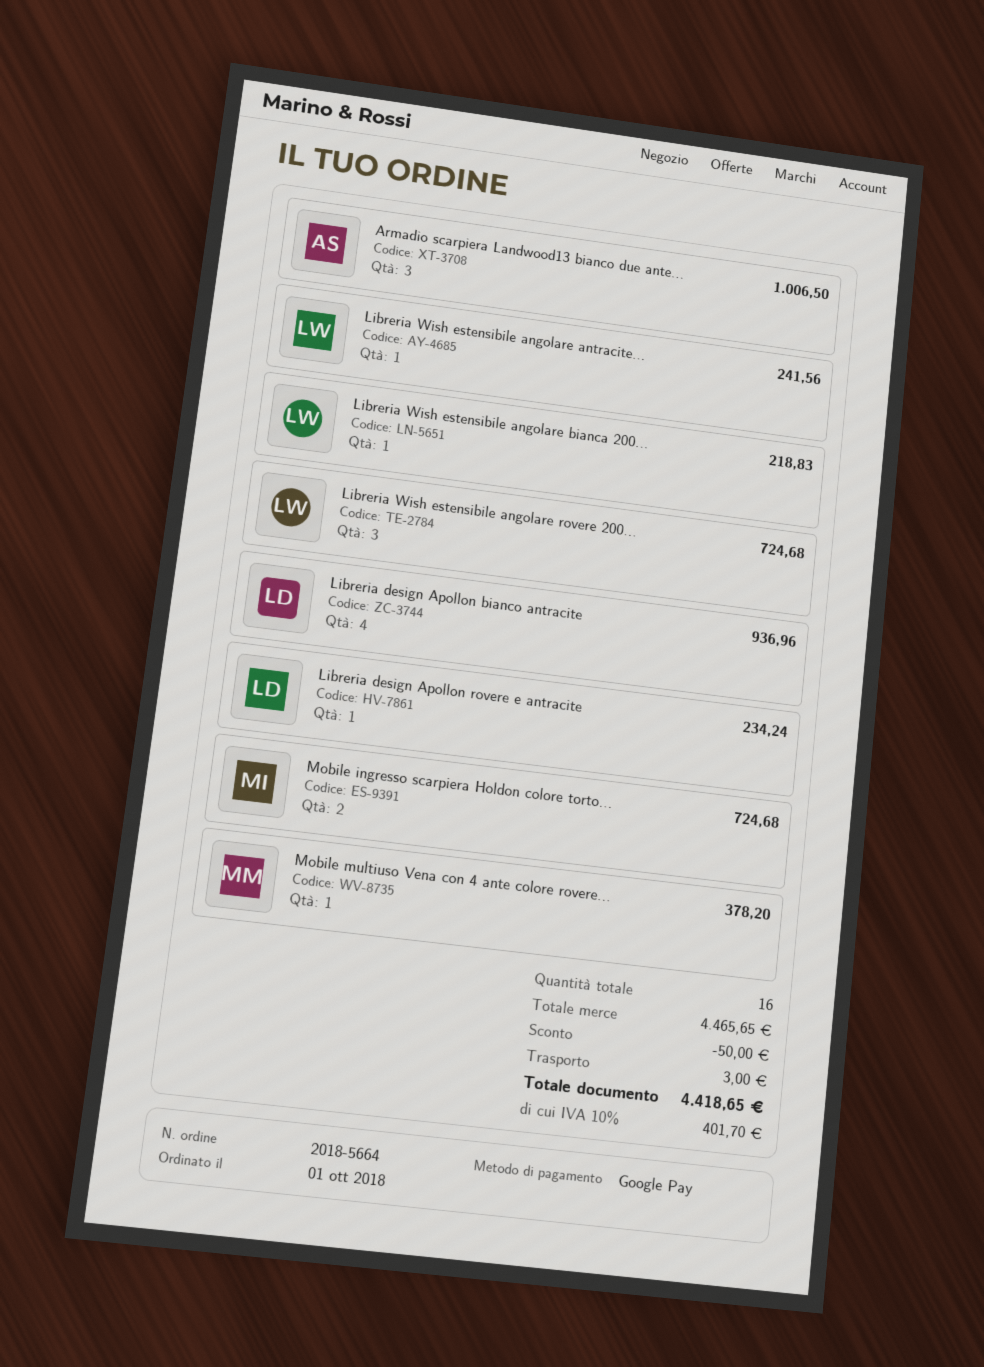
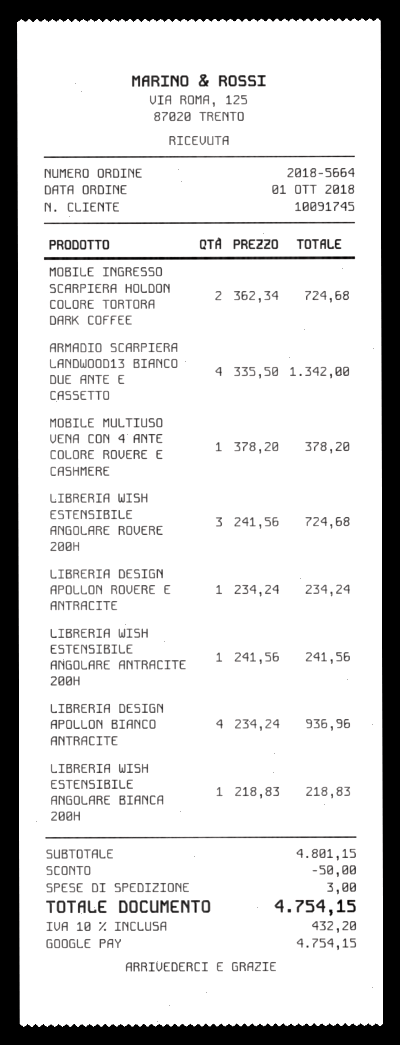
Armadio scarpiera Landwood13 bianco due ante...: 3 for 1006.50 -> 4 for 1342.00
subtotal: 4465.65 -> 4801.15
tax: 10% = 401.70 -> 10% = 432.20
total: 4418.65 -> 4754.15

